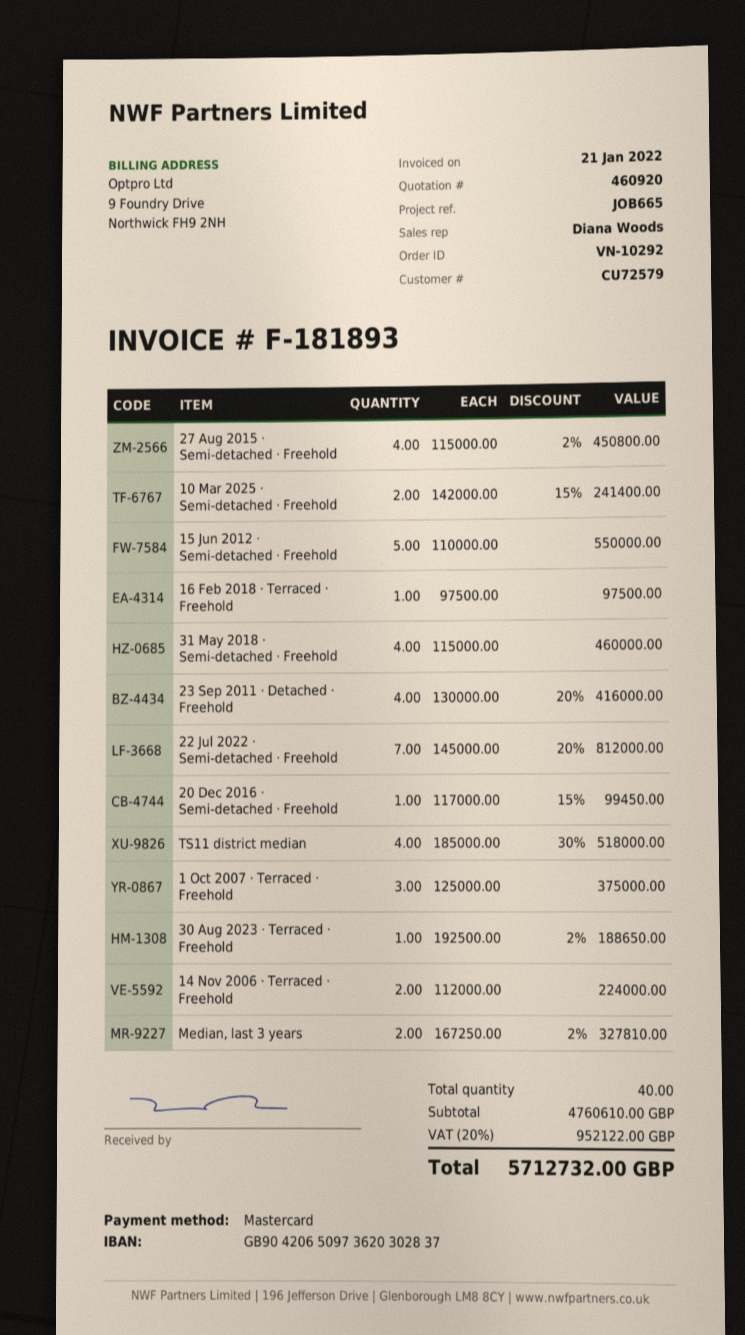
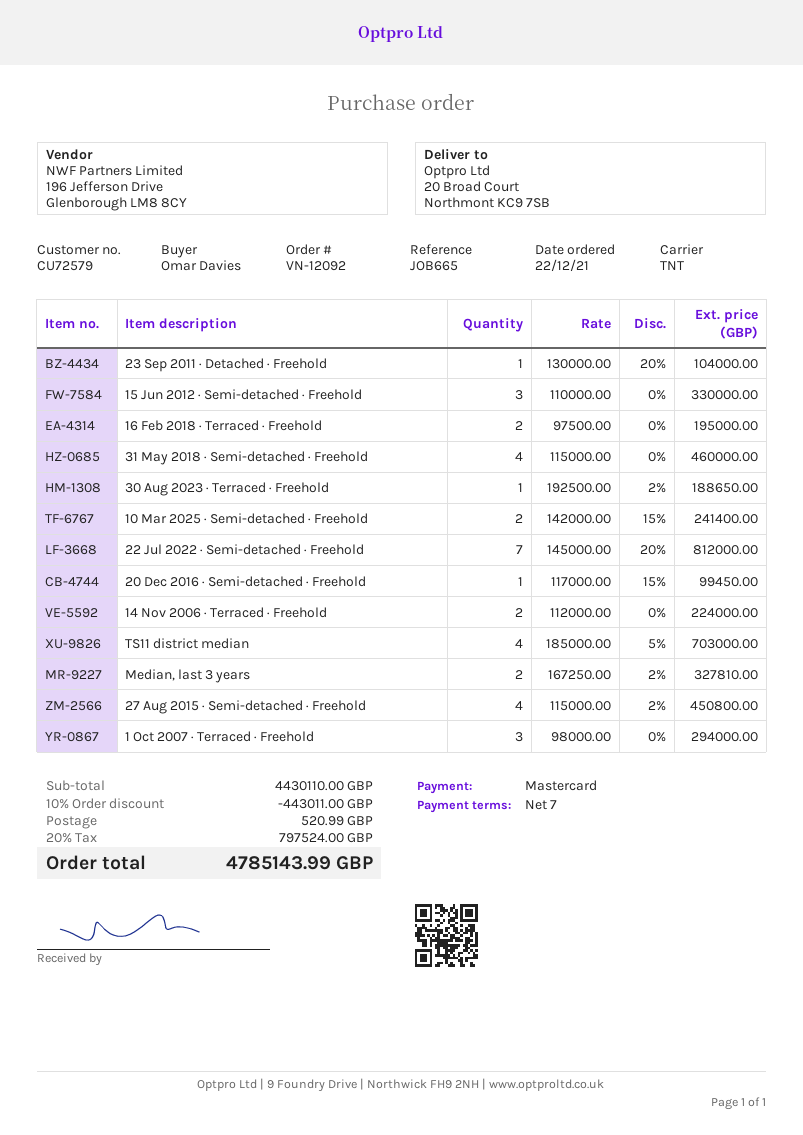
order number: VN-10292 -> VN-12092
15 Jun 2012 · Semi-detached · Freehold: 5 x 110000.00 = 550000.00 -> 3 x 110000.00 = 330000.00
16 Feb 2018 · Terraced · Freehold: 1 x 97500.00 = 97500.00 -> 2 x 97500.00 = 195000.00
23 Sep 2011 · Detached · Freehold: 4 x 130000.00 - 20% = 416000.00 -> 1 x 130000.00 - 20% = 104000.00
TS11 district median: 4 x 185000.00 - 30% = 518000.00 -> 4 x 185000.00 - 5% = 703000.00
1 Oct 2007 · Terraced · Freehold: 3 x 125000.00 = 375000.00 -> 3 x 98000.00 = 294000.00
subtotal: 4760610.00 -> 4430110.00
discount: none -> 10% = 443011.00
shipping: none -> 520.99
tax: 20% = 952122.00 -> 20% = 797524.00
total: 5712732.00 -> 4785143.99

